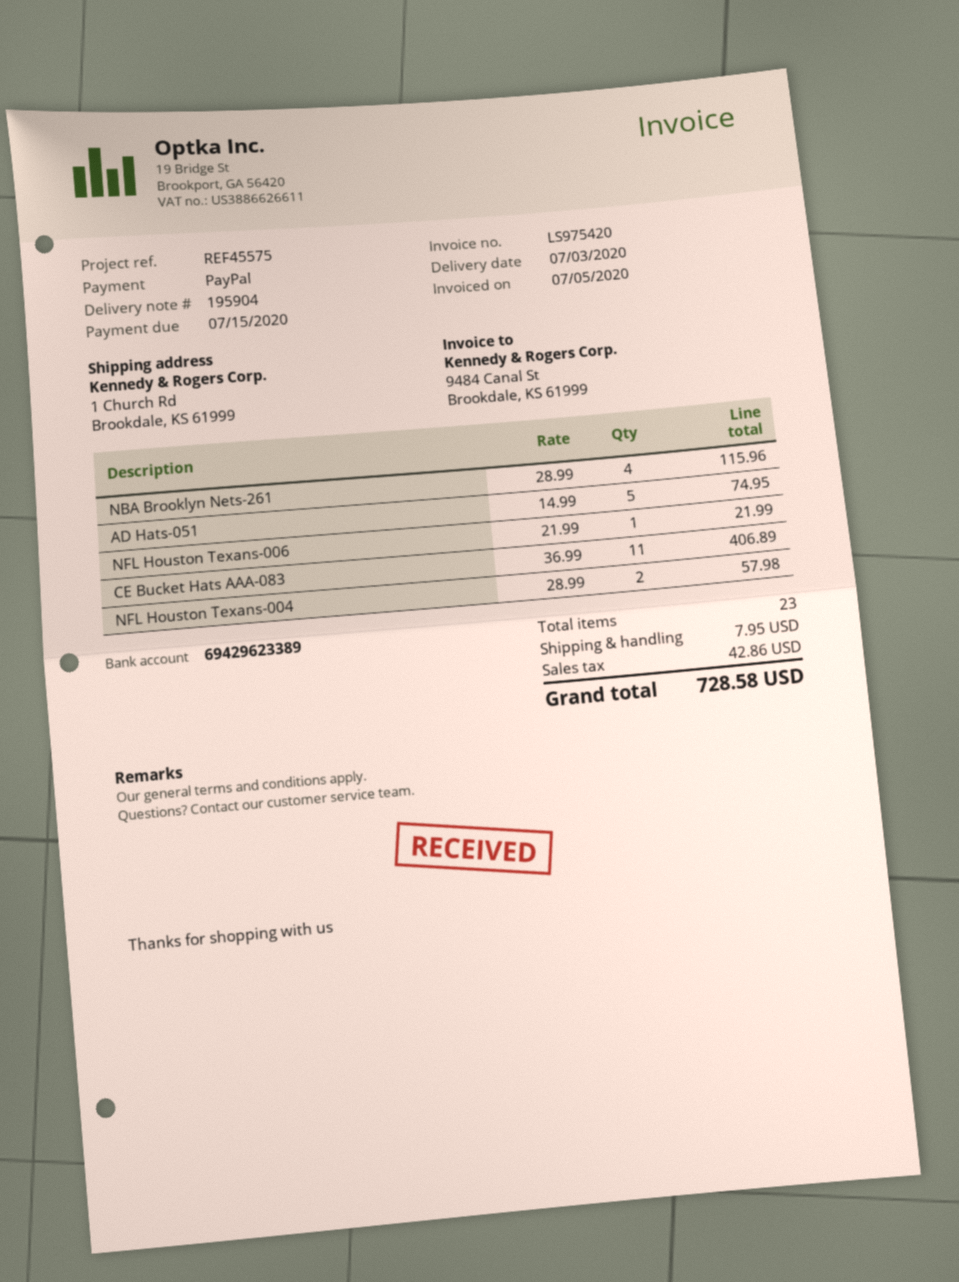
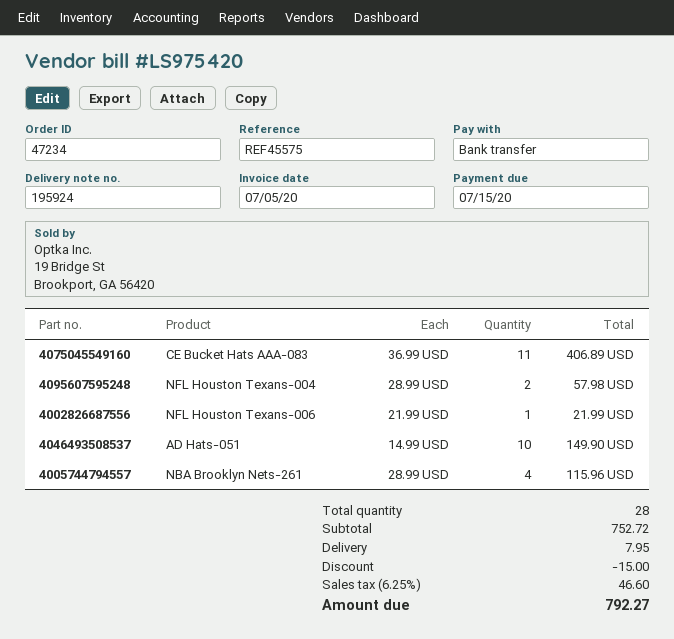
delivery note number: 195904 -> 195924
payment method: PayPal -> bank transfer
AD Hats-051: 5 x 14.99 = 74.95 -> 10 x 14.99 = 149.90
total quantity: 23 -> 28
discount: none -> 15.00
tax: 42.86 -> 46.60
total: 728.58 -> 792.27

